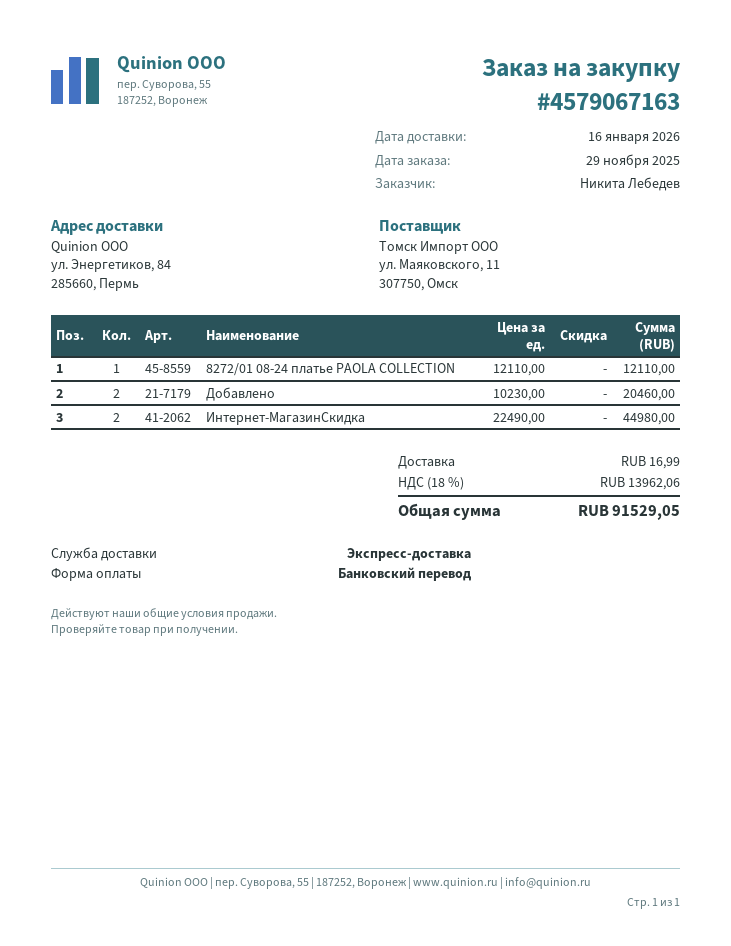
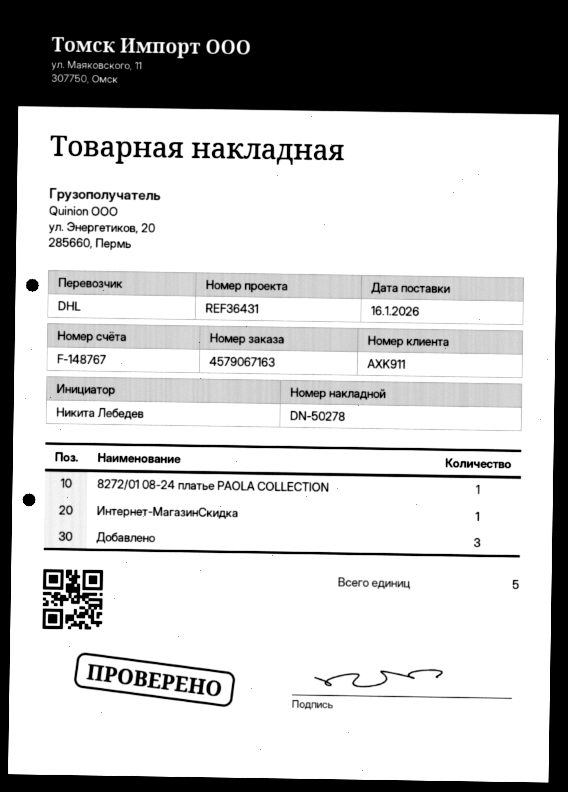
shipping method: express -> DHL
ship to: ул. Энергетиков, 84, 285660, Пермь -> ул. Энергетиков, 20, 285660, Пермь
Добавлено: 2 -> 3
Интернет-МагазинСкидка: 2 -> 1

